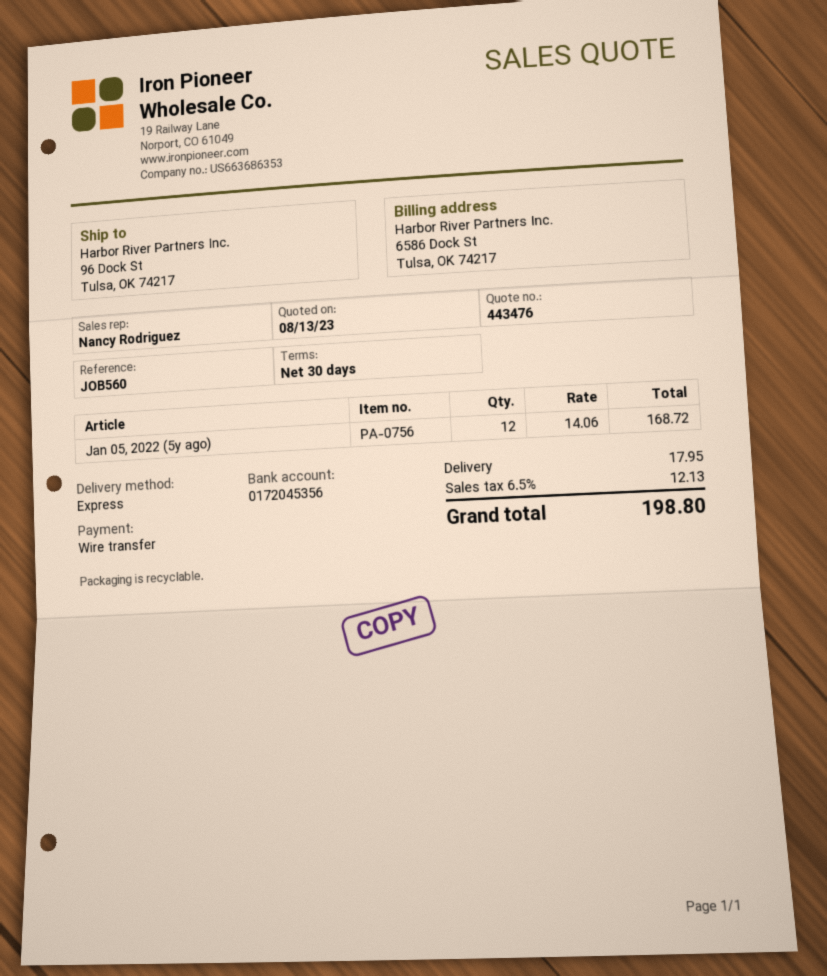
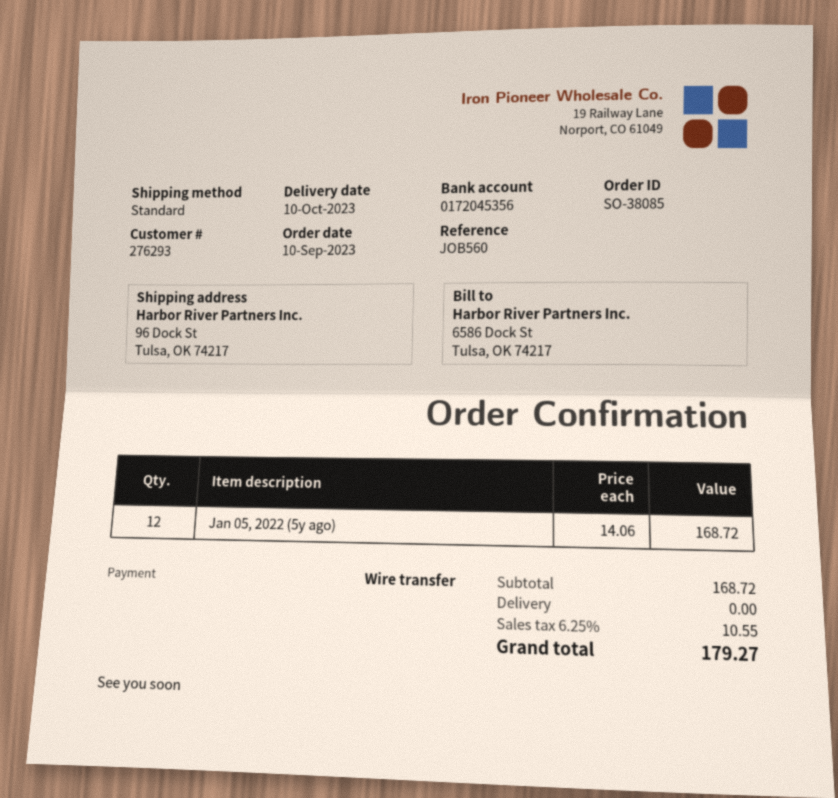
shipping method: express -> standard
shipping: 17.95 -> 0.00
tax: 6.5% = 12.13 -> 6.25% = 10.55
total: 198.80 -> 179.27

